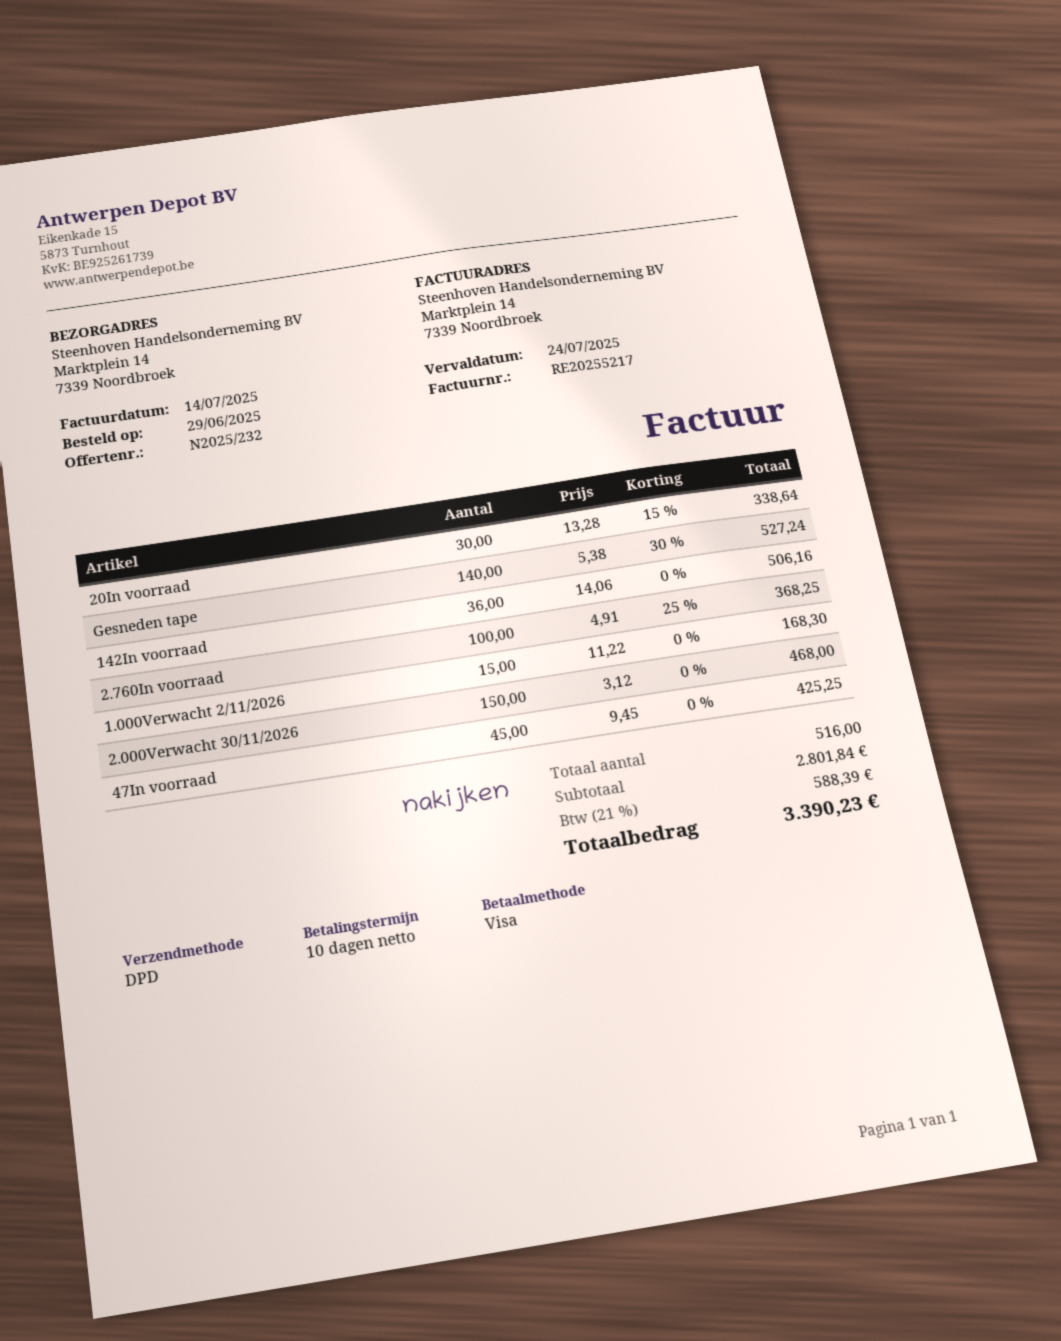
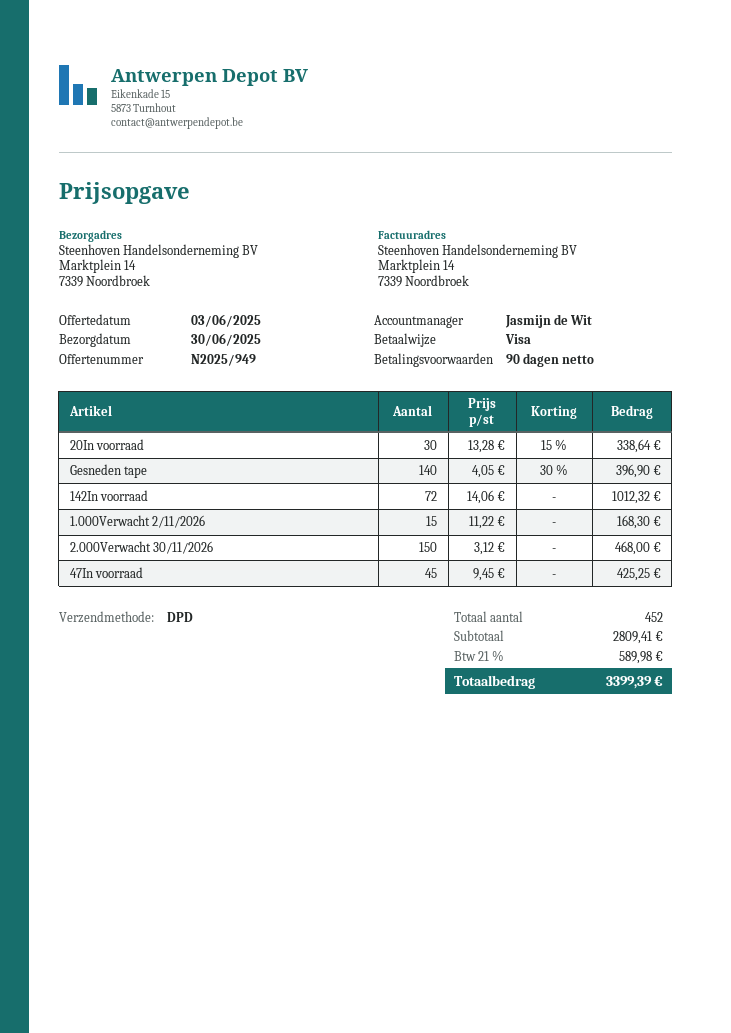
quote number: N2025/232 -> N2025/949
payment terms: 10 days -> 90 days
Gesneden tape: 140 x 5.38 - 30% = 527.24 -> 140 x 4.05 - 30% = 396.90
142In voorraad: 36 x 14.06 = 506.16 -> 72 x 14.06 = 1012.32
2.760In voorraad: 100 x 4.91 - 25% = 368.25 -> none
total quantity: 516 -> 452
subtotal: 2801.84 -> 2809.41
tax: 21% = 588.39 -> 21% = 589.98
total: 3390.23 -> 3399.39

